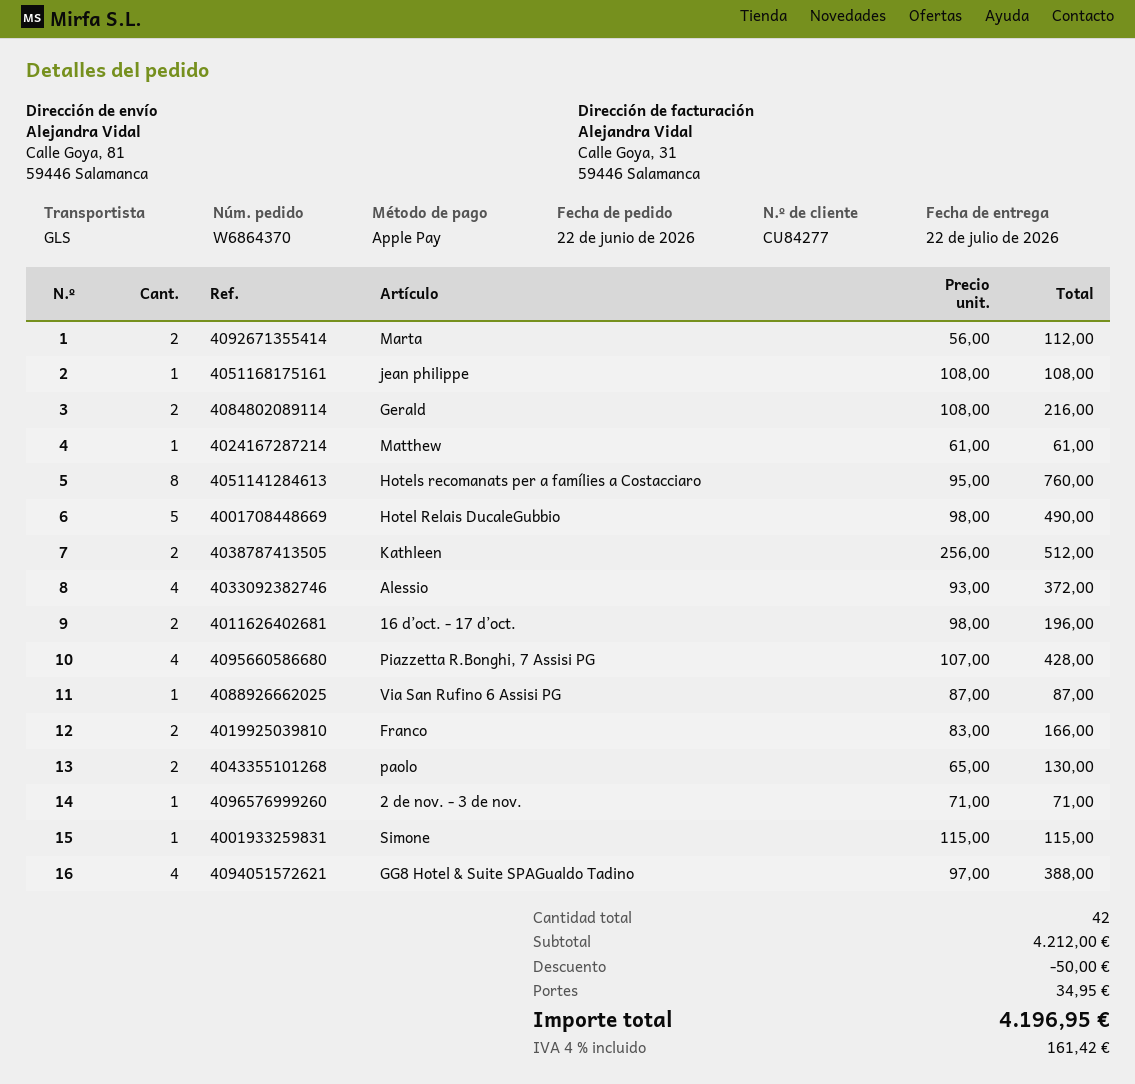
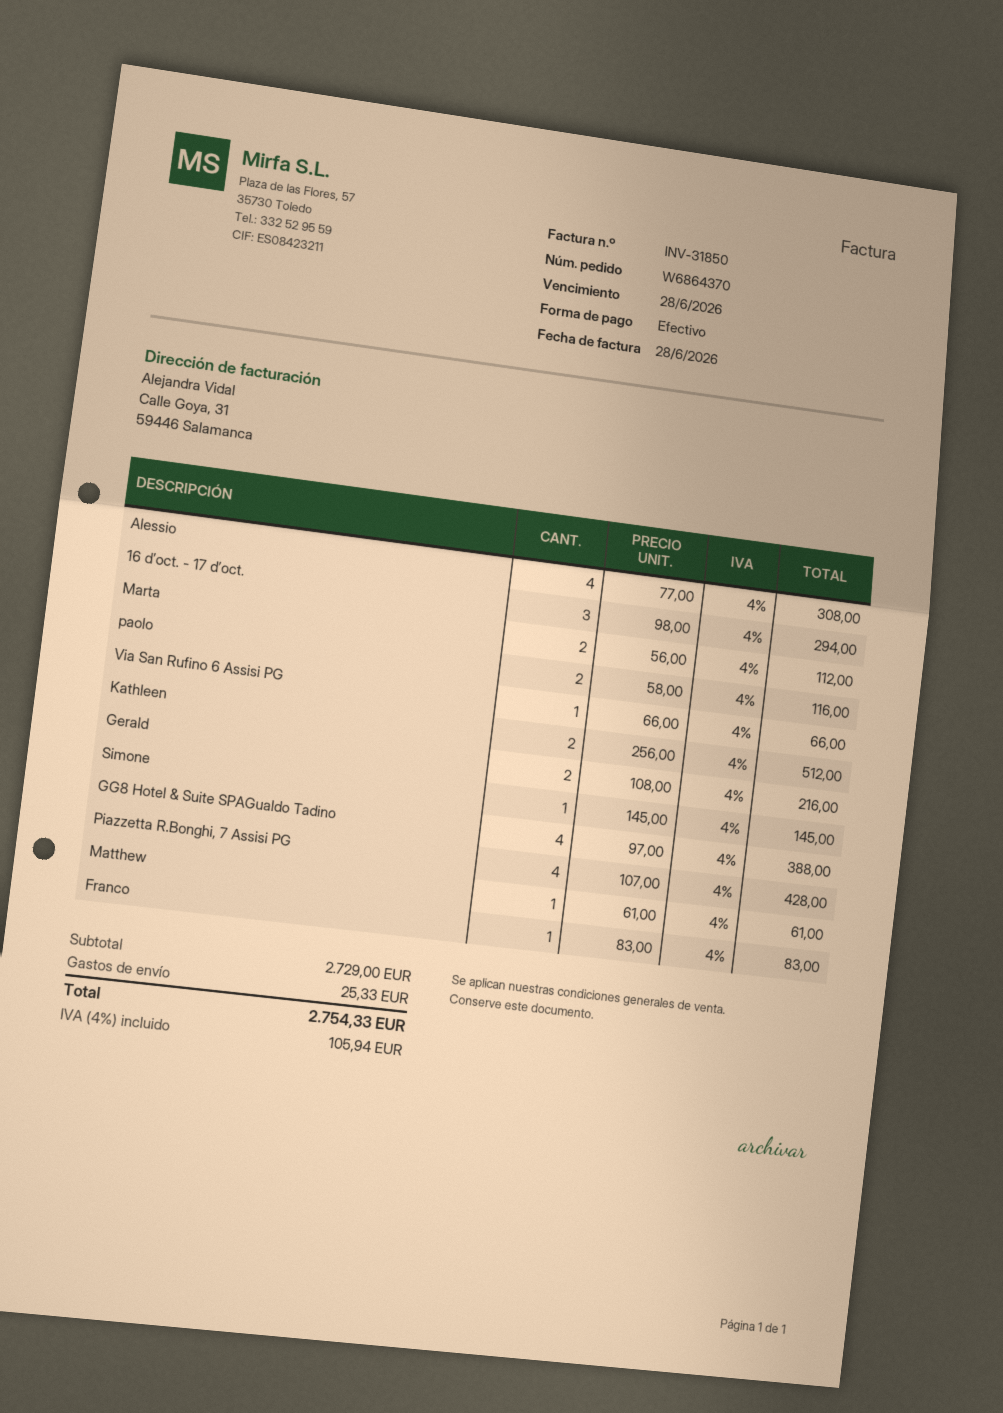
payment method: Apple Pay -> cash
jean philippe: 1 x 108.00 = 108.00 -> none
Hotels recomanats per a famílies a Costacciaro: 8 x 95.00 = 760.00 -> none
Hotel Relais DucaleGubbio: 5 x 98.00 = 490.00 -> none
Alessio: 4 x 93.00 = 372.00 -> 4 x 77.00 = 308.00
16 d’oct. - 17 d’oct.: 2 x 98.00 = 196.00 -> 3 x 98.00 = 294.00
Via San Rufino 6 Assisi PG: 1 x 87.00 = 87.00 -> 1 x 66.00 = 66.00
Franco: 2 x 83.00 = 166.00 -> 1 x 83.00 = 83.00
paolo: 2 x 65.00 = 130.00 -> 2 x 58.00 = 116.00
2 de nov. - 3 de nov.: 1 x 71.00 = 71.00 -> none
Simone: 1 x 115.00 = 115.00 -> 1 x 145.00 = 145.00
subtotal: 4212.00 -> 2729.00
discount: 50.00 -> none
shipping: 34.95 -> 25.33
tax: 4% = 161.42 -> 4% = 105.94
total: 4196.95 -> 2754.33

